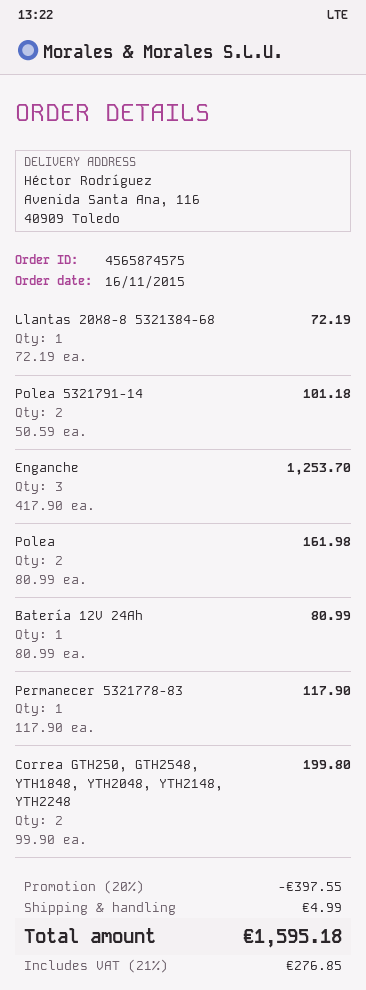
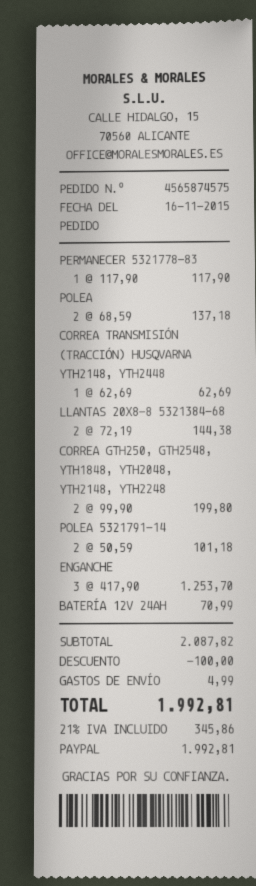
Llantas 20X8-8 5321384-68: 1 x 72.19 = 72.19 -> 2 x 72.19 = 144.38
Polea: 2 x 80.99 = 161.98 -> 2 x 68.59 = 137.18
Batería 12V 24Ah: 1 x 80.99 = 80.99 -> 1 x 70.99 = 70.99
CORREA TRANSMISIÓN (TRACCIÓN) HUSQVARNA YTH2148, YTH2448: none -> 1 x 62.69 = 62.69
discount: 397.55 -> 100.00
tax: 21% = 276.85 -> 21% = 345.86
total: 1595.18 -> 1992.81

